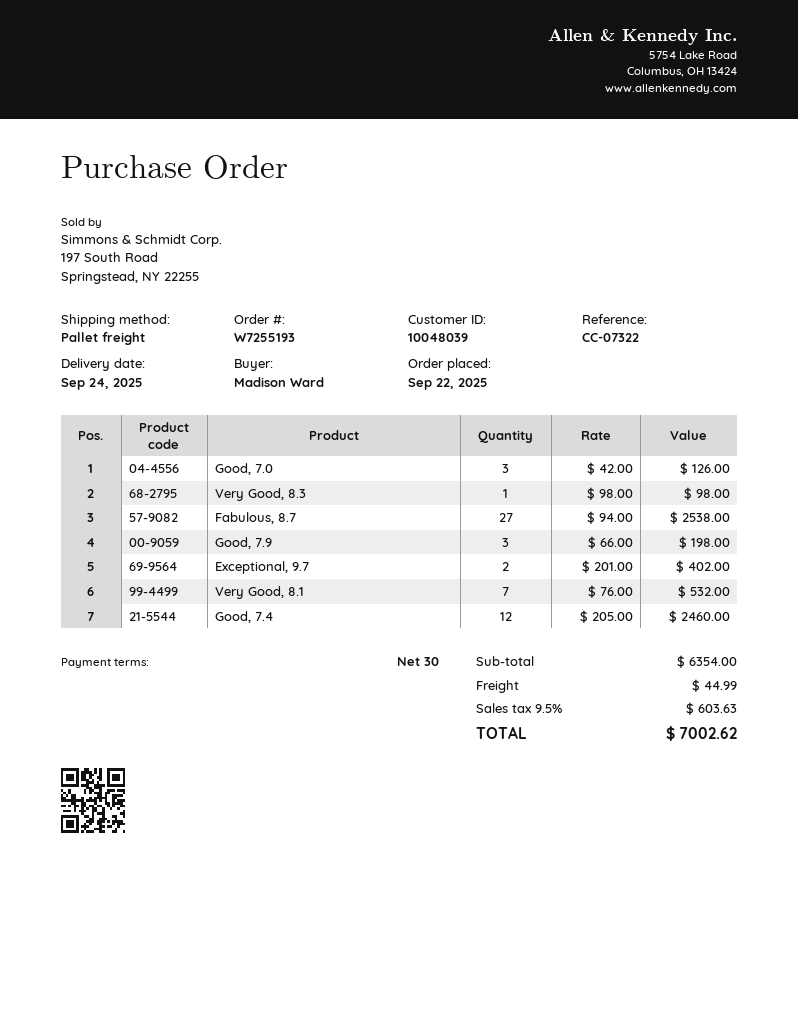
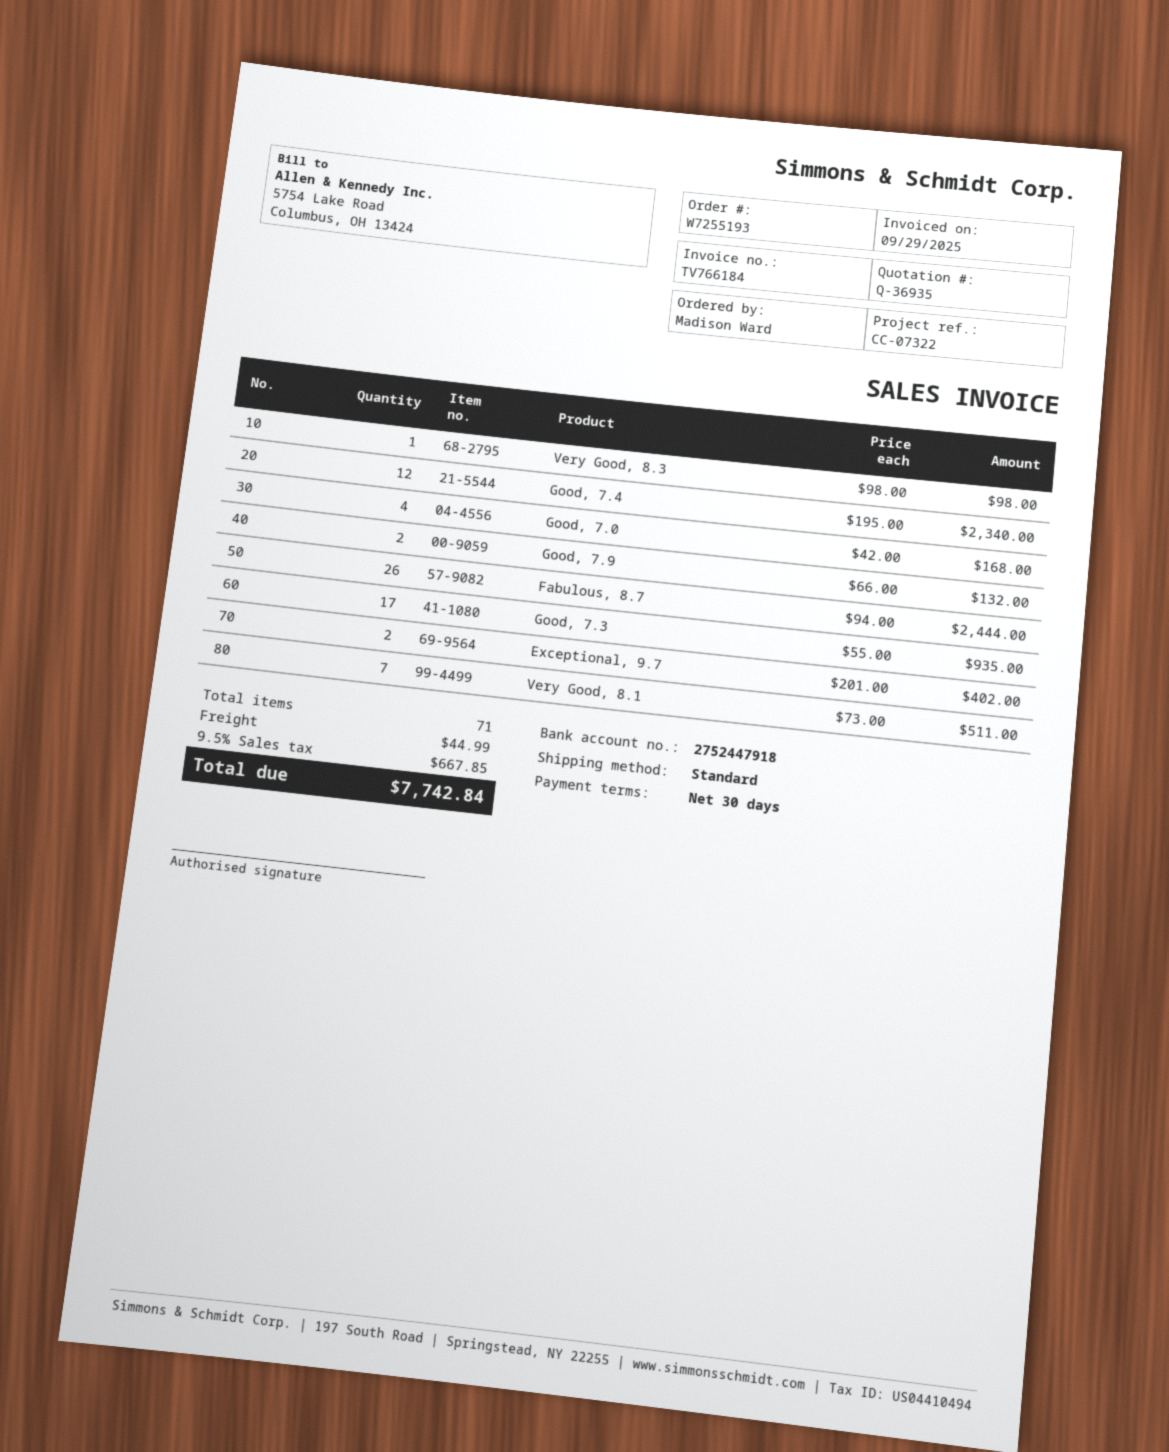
shipping method: pallet freight -> standard
Good, 7.0: 3 x 42.00 = 126.00 -> 4 x 42.00 = 168.00
Fabulous, 8.7: 27 x 94.00 = 2538.00 -> 26 x 94.00 = 2444.00
Good, 7.9: 3 x 66.00 = 198.00 -> 2 x 66.00 = 132.00
Very Good, 8.1: 7 x 76.00 = 532.00 -> 7 x 73.00 = 511.00
Good, 7.4: 12 x 205.00 = 2460.00 -> 12 x 195.00 = 2340.00
Good, 7.3: none -> 17 x 55.00 = 935.00
tax: 9.5% = 603.63 -> 9.5% = 667.85
total: 7002.62 -> 7742.84

